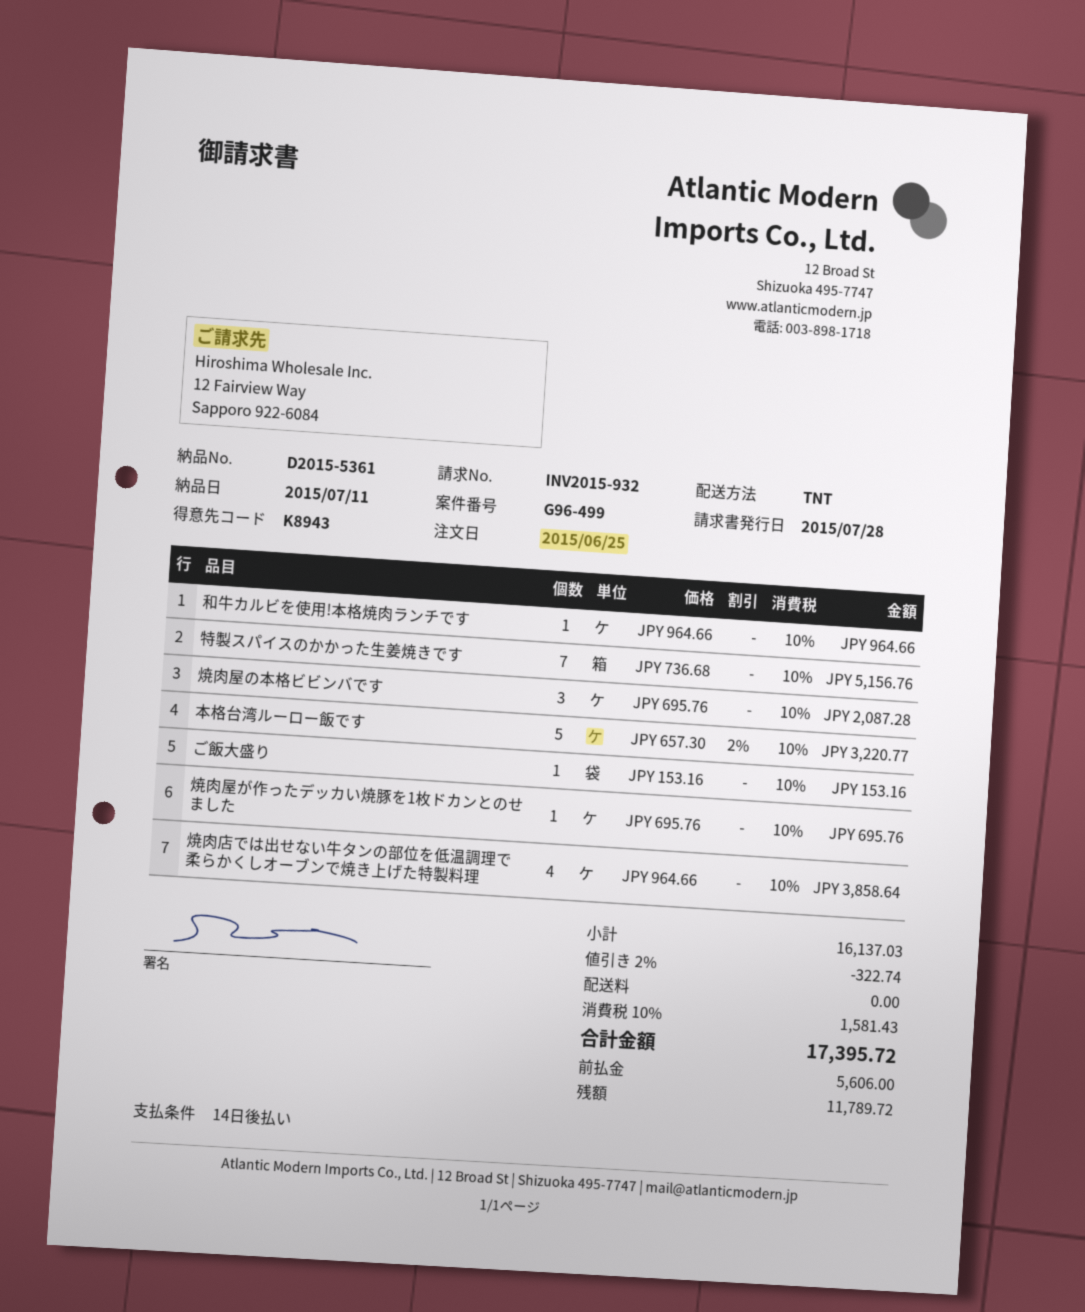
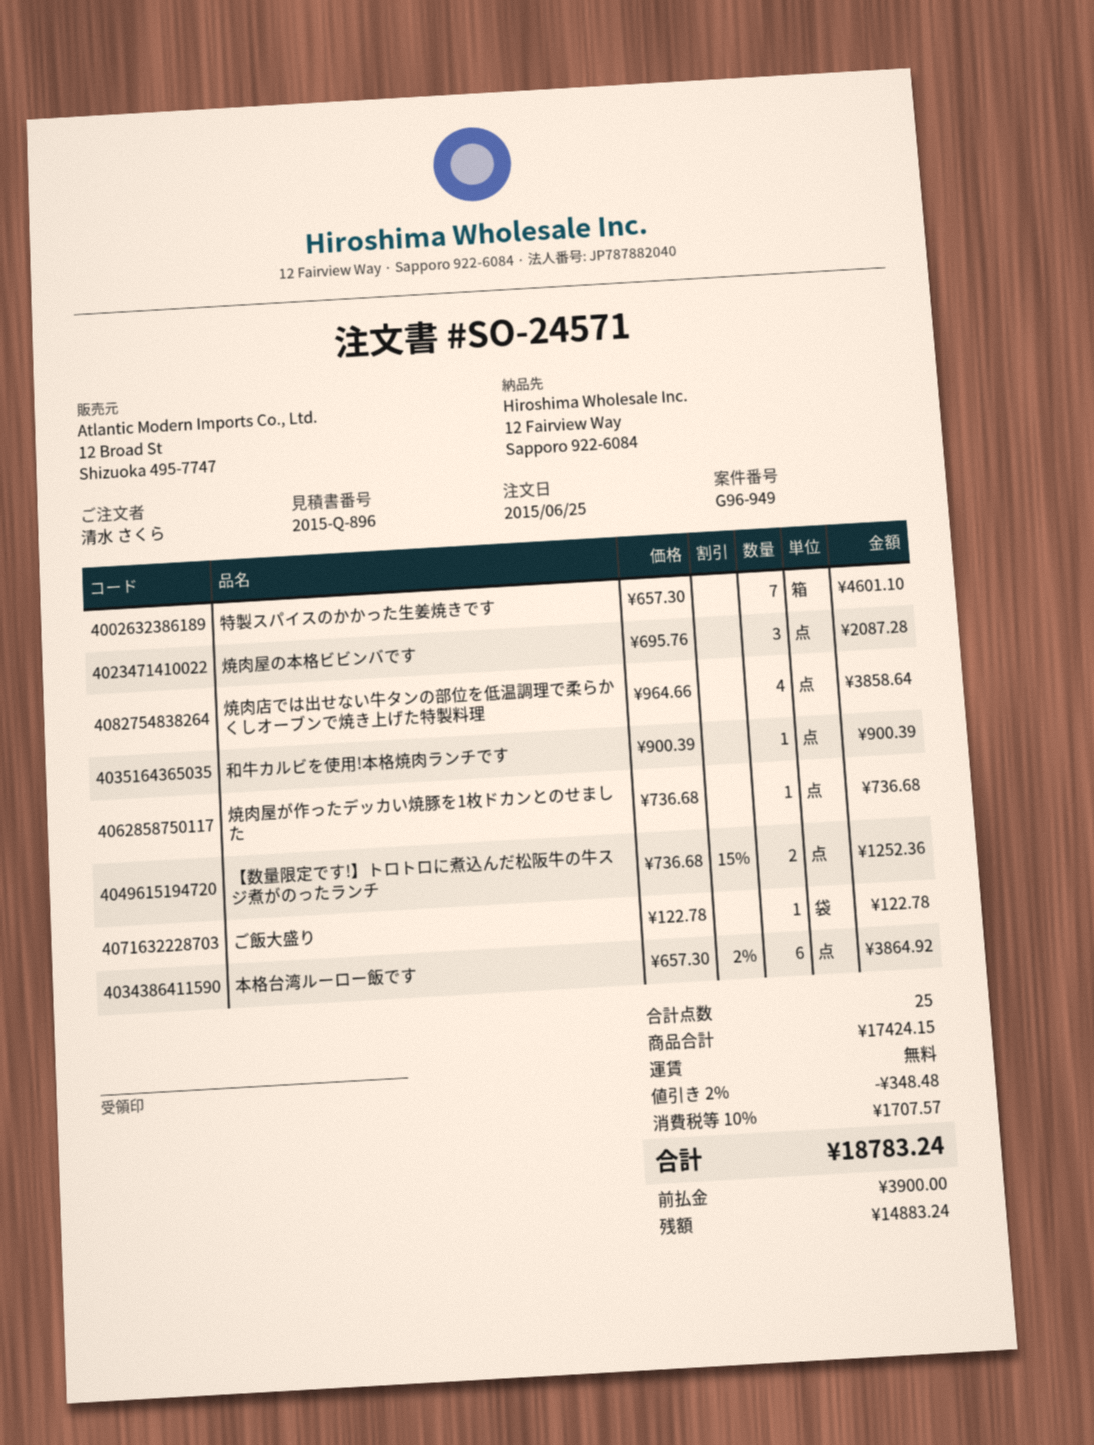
reference: G96-499 -> G96-949
和牛カルビを使用!本格焼肉ランチです: 1 x 964.66 = 964.66 -> 1 x 900.39 = 900.39
特製スパイスのかかった生姜焼きです: 7 x 736.68 = 5156.76 -> 7 x 657.30 = 4601.10
本格台湾ルーロー飯です: 5 x 657.30 - 2% = 3220.77 -> 6 x 657.30 - 2% = 3864.92
ご飯大盛り: 1 x 153.16 = 153.16 -> 1 x 122.78 = 122.78
焼肉屋が作ったデッカい焼豚を1枚ドカンとのせました: 1 x 695.76 = 695.76 -> 1 x 736.68 = 736.68
【数量限定です!】トロトロに煮込んだ松阪牛の牛スジ煮がのったランチ: none -> 2 x 736.68 - 15% = 1252.36
subtotal: 16137.03 -> 17424.15
discount: 2% = 322.74 -> 2% = 348.48
tax: 10% = 1581.43 -> 10% = 1707.57
total: 17395.72 -> 18783.24
deposit: 5606.00 -> 3900.00
balance: 11789.72 -> 14883.24

